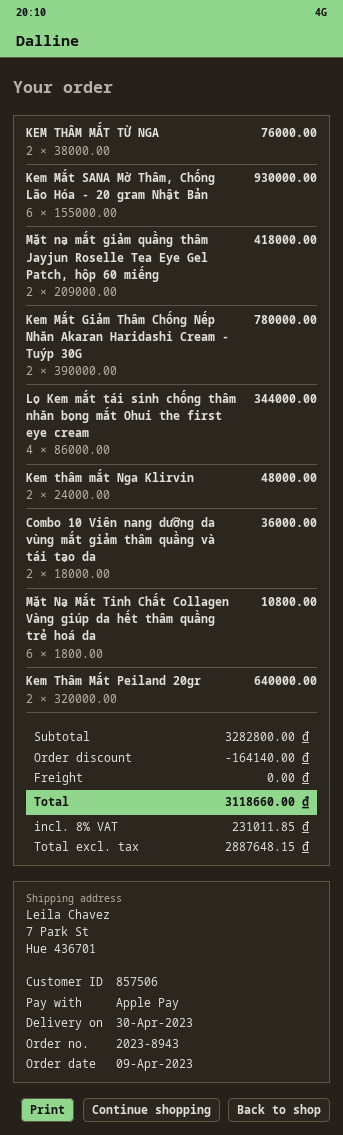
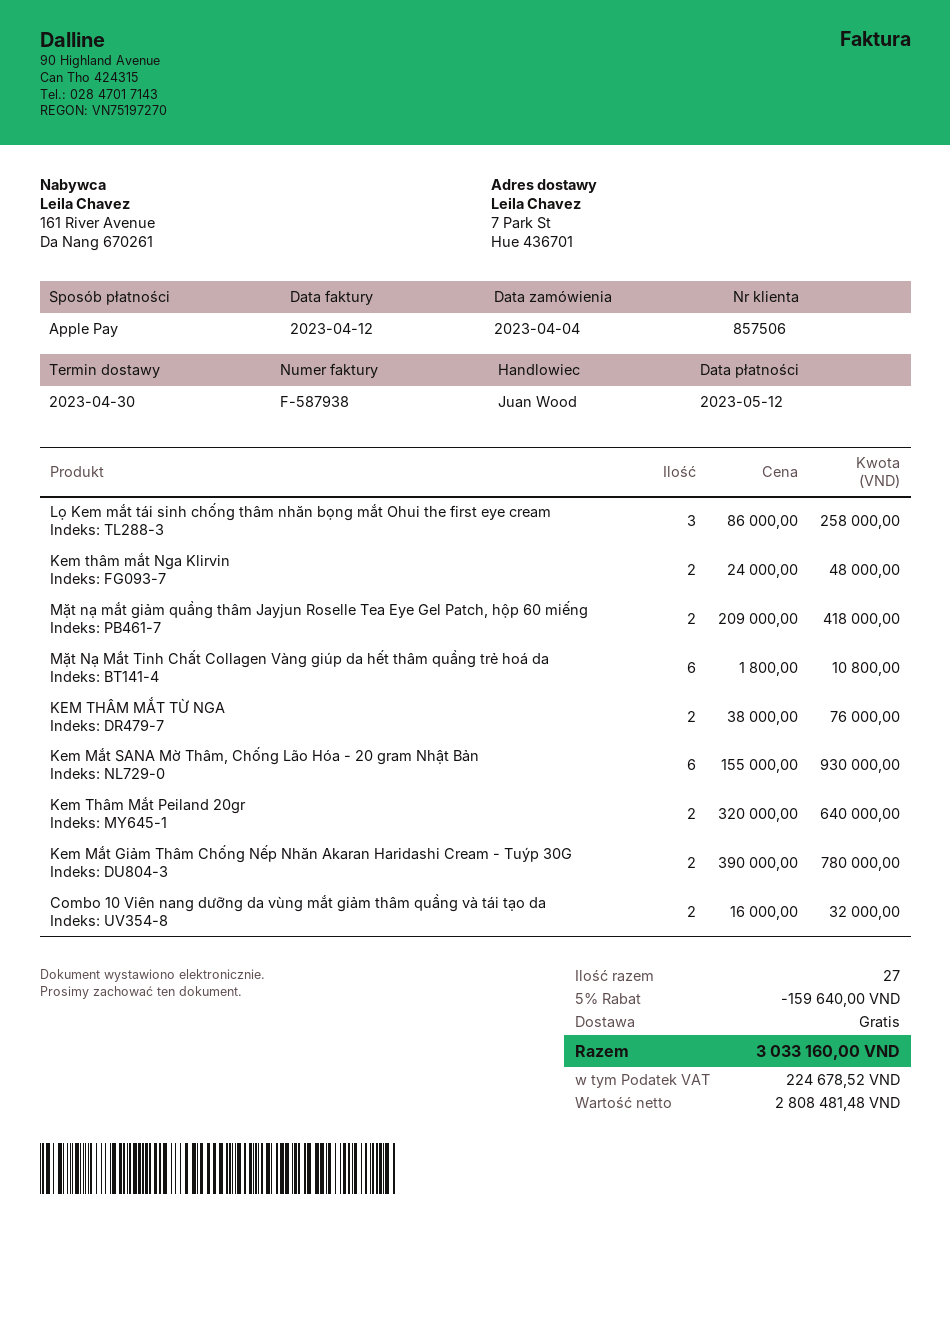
order date: 2023-04-09 -> 2023-04-04
Lọ Kem mắt tái sinh chống thâm nhăn bọng mắt Ohui the first eye cream: 4 x 86000.00 = 344000.00 -> 3 x 86000.00 = 258000.00
Combo 10 Viên nang dưỡng da vùng mắt giảm thâm quầng và tái tạo da: 2 x 18000.00 = 36000.00 -> 2 x 16000.00 = 32000.00
discount: 164140.00 -> 159640.00
net: 2887648.15 -> 2808481.48
tax: 231011.85 -> 224678.52
total: 3118660.00 -> 3033160.00

